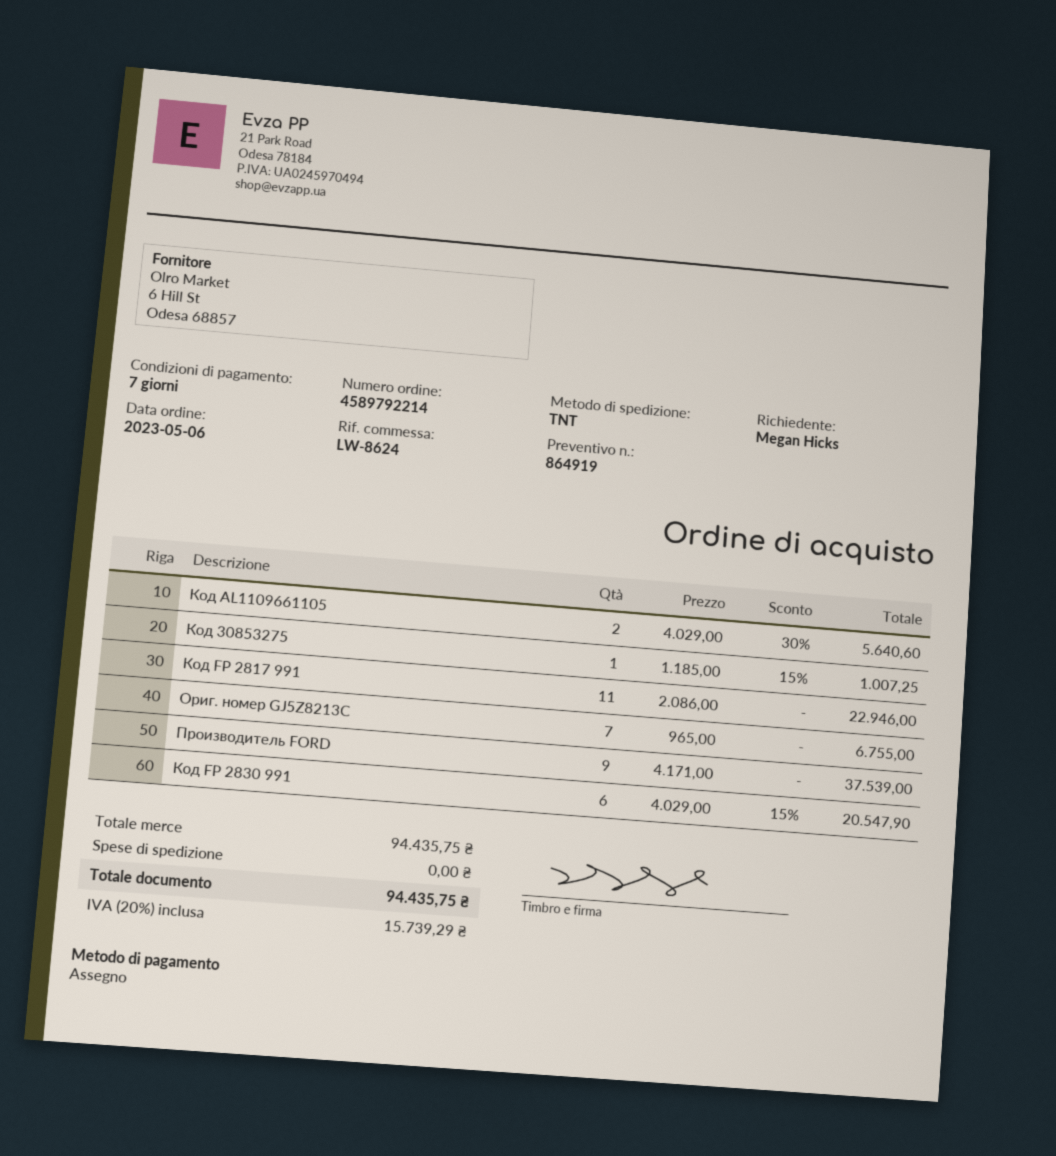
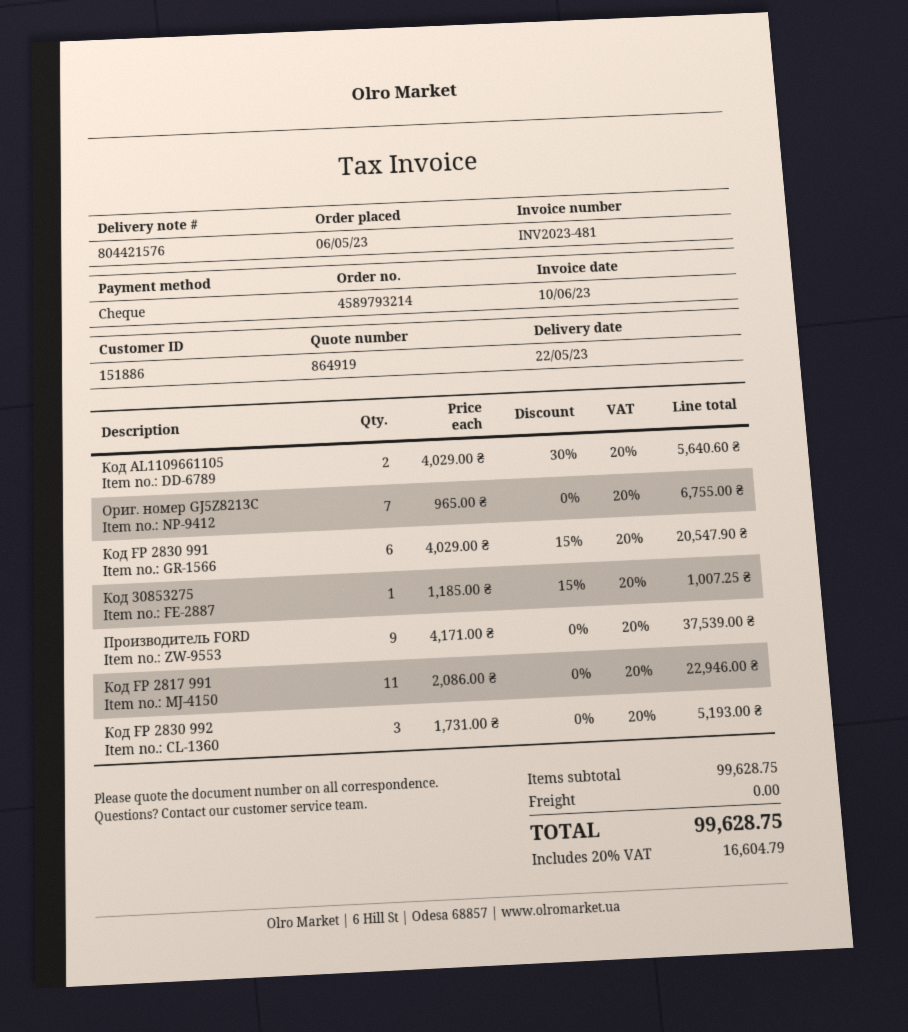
order number: 4589792214 -> 4589793214
Код FP 2830 992: none -> 3 x 1731.00 = 5193.00
subtotal: 94435.75 -> 99628.75
tax: 20% = 15739.29 -> 20% = 16604.79
total: 94435.75 -> 99628.75

